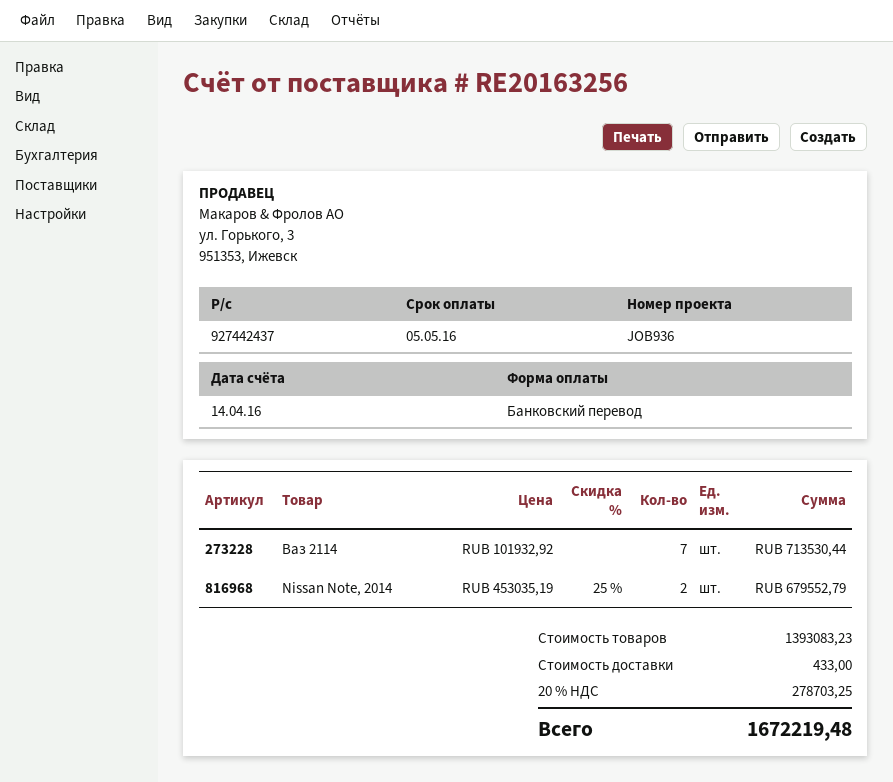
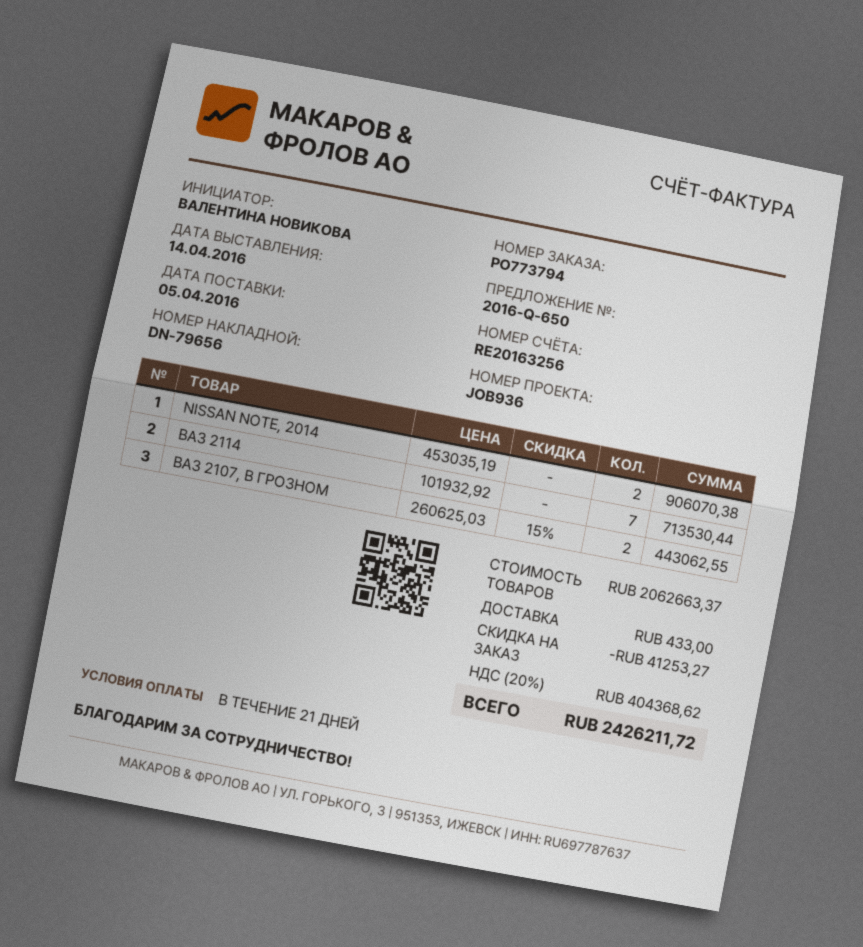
Nissan Note, 2014: 2 x 453035.19 - 25% = 679552.79 -> 2 x 453035.19 = 906070.38
ВАЗ 2107, В ГРОЗНОМ: none -> 2 x 260625.03 - 15% = 443062.55
subtotal: 1393083.23 -> 2062663.37
discount: none -> 41253.27
tax: 20% = 278703.25 -> 20% = 404368.62
total: 1672219.48 -> 2426211.72

